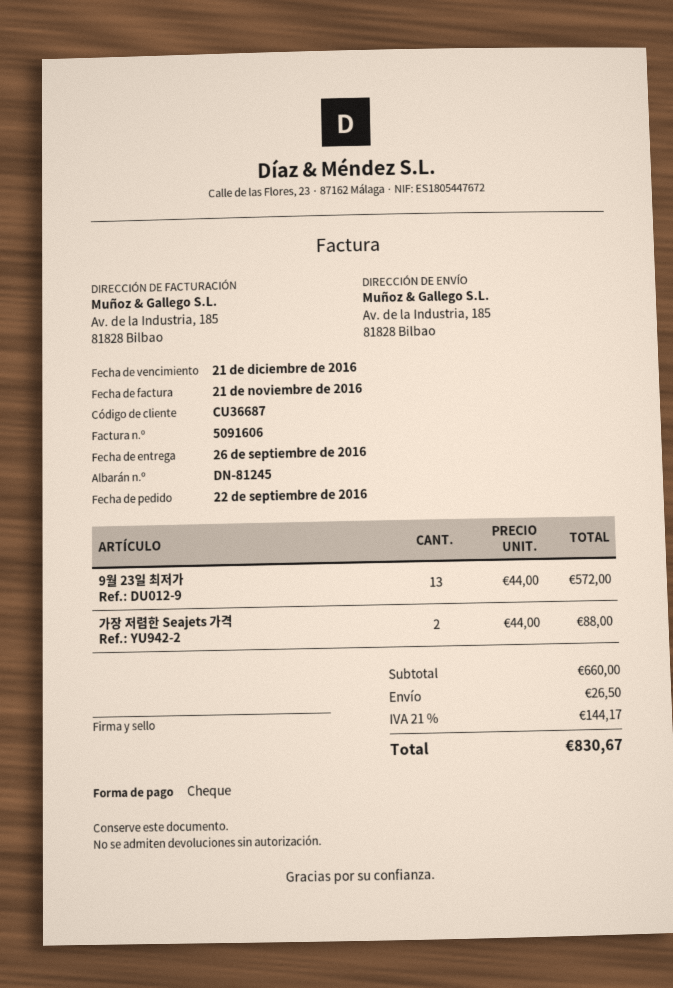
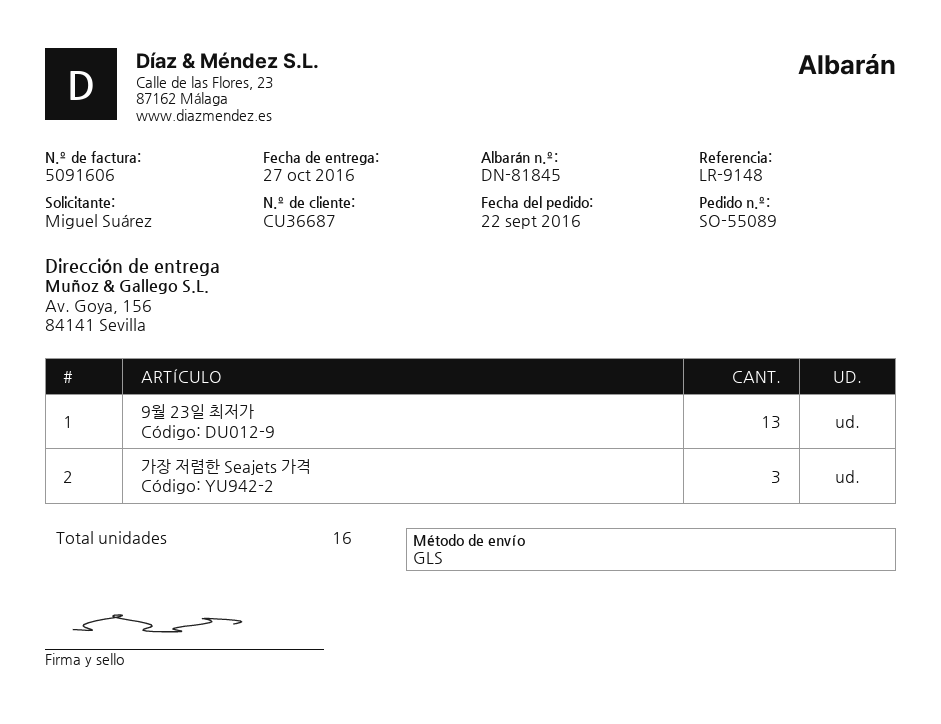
delivery note number: DN-81245 -> DN-81845
delivery date: 2016-09-26 -> 2016-10-27
ship to: Av. de la Industria, 185, 81828 Bilbao -> Av. Goya, 156, 84141 Sevilla
가장 저렴한 Seajets 가격: 2 -> 3

